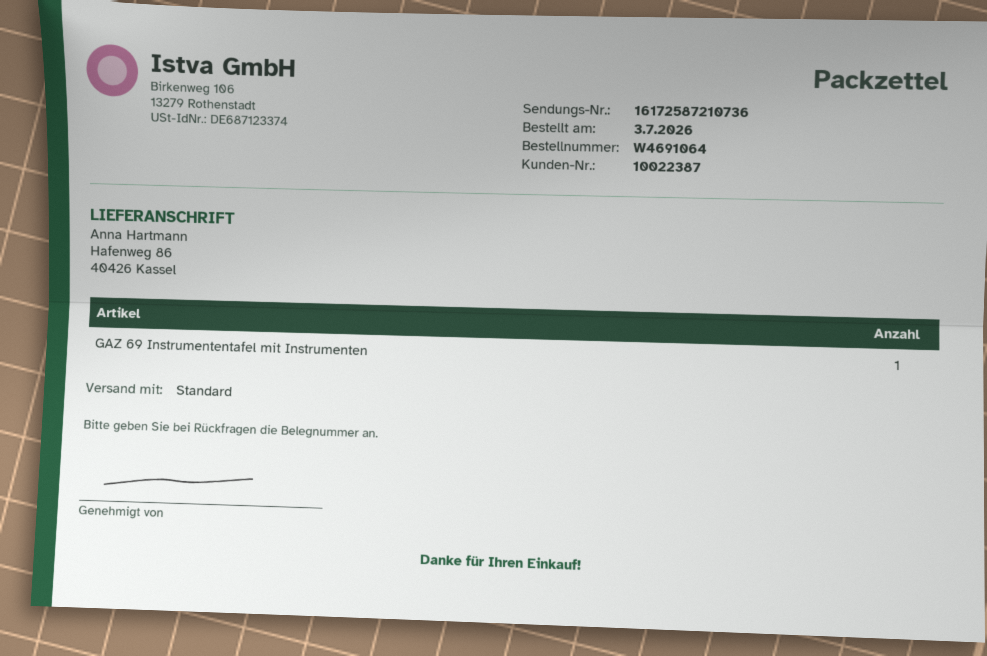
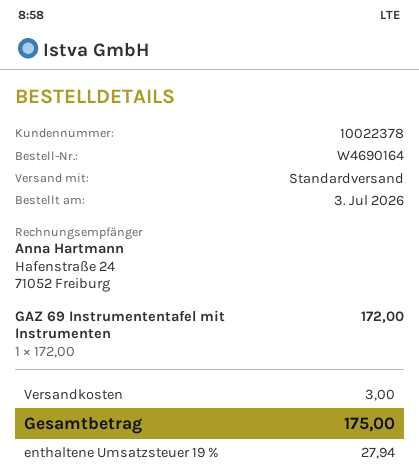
order number: W4691064 -> W4690164
customer number: 10022387 -> 10022378

